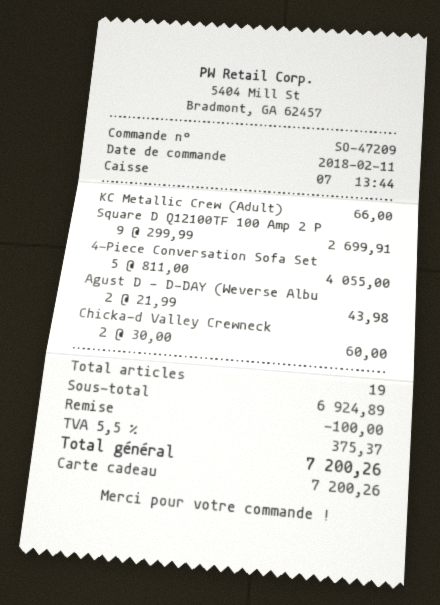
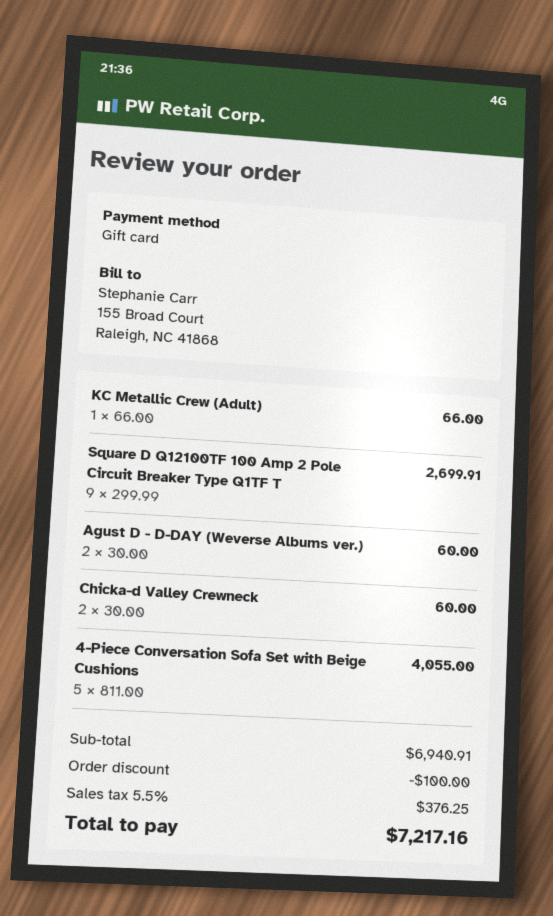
Agust D - D-DAY (Weverse Albu: 2 x 21.99 = 43.98 -> 2 x 30.00 = 60.00
subtotal: 6924.89 -> 6940.91
tax: 5.5% = 375.37 -> 5.5% = 376.25
total: 7200.26 -> 7217.16

